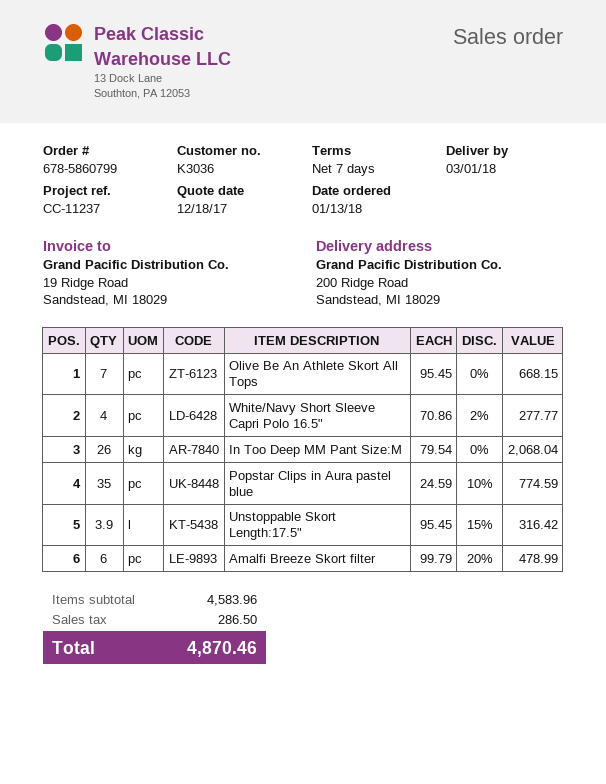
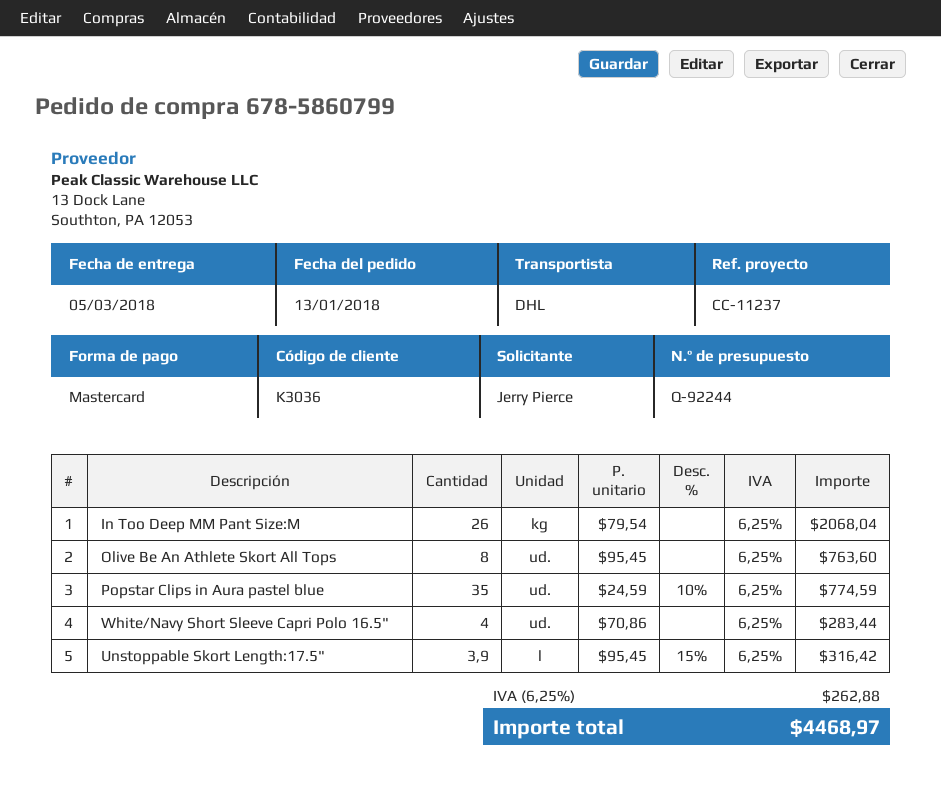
delivery date: 2018-03-01 -> 2018-03-05
Olive Be An Athlete Skort All Tops: 7 x 95.45 = 668.15 -> 8 x 95.45 = 763.60
White/Navy Short Sleeve Capri Polo 16.5": 4 x 70.86 - 2% = 277.77 -> 4 x 70.86 = 283.44
Amalfi Breeze Skort filter: 6 x 99.79 - 20% = 478.99 -> none
tax: 286.50 -> 262.88
total: 4870.46 -> 4468.97

